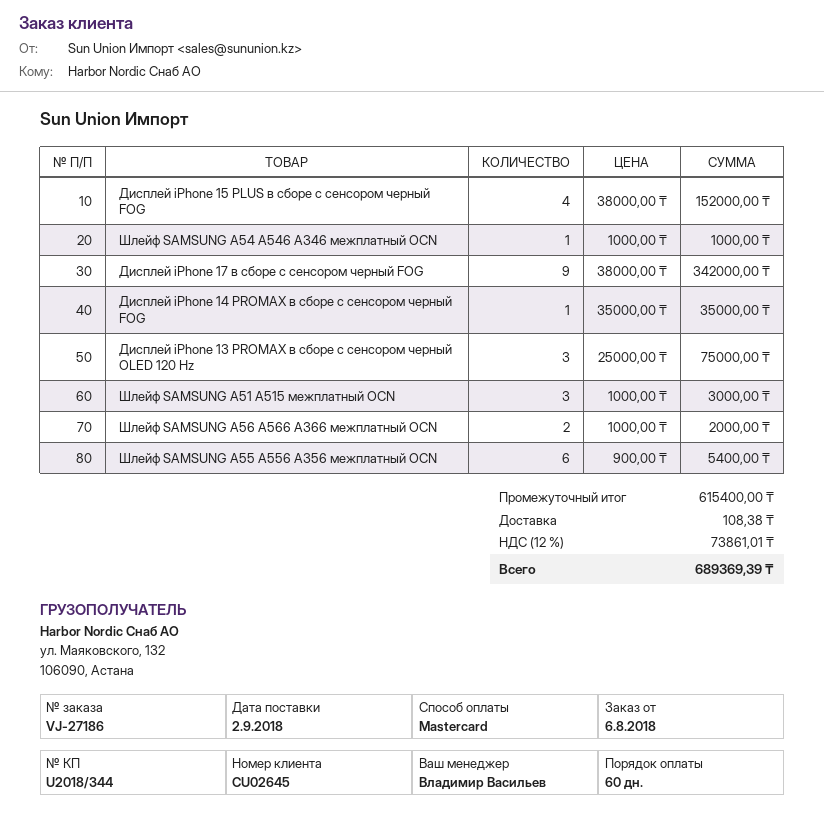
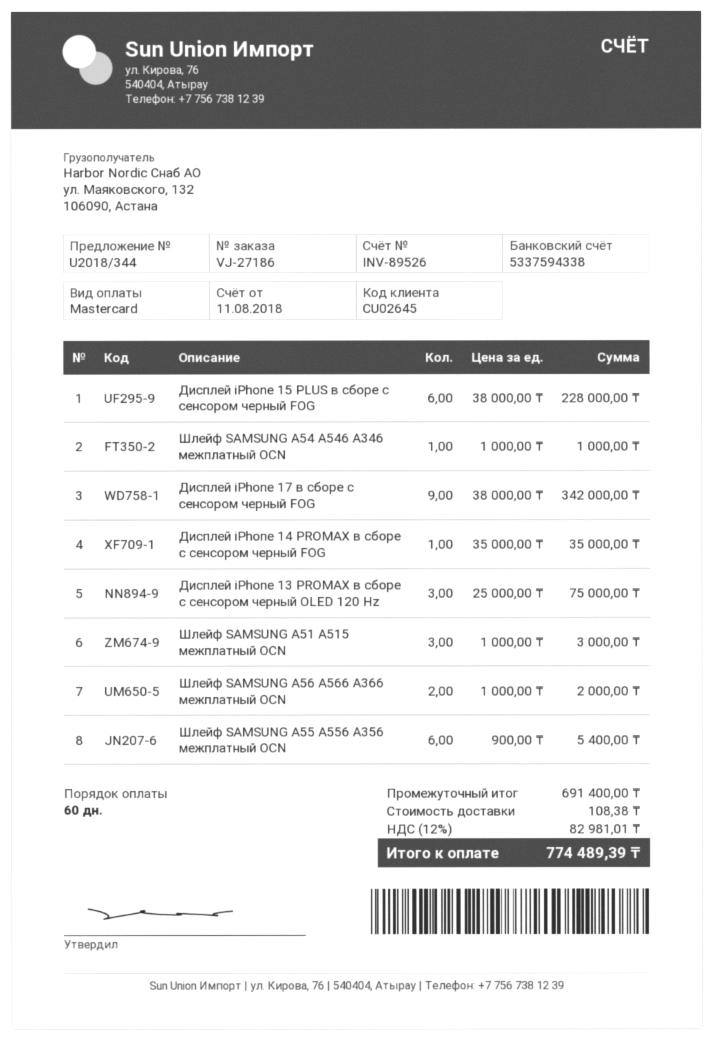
Дисплей iPhone 15 PLUS в сборе с сенсором черный FOG: 4 x 38000.00 = 152000.00 -> 6 x 38000.00 = 228000.00
subtotal: 615400.00 -> 691400.00
tax: 12% = 73861.01 -> 12% = 82981.01
total: 689369.39 -> 774489.39

